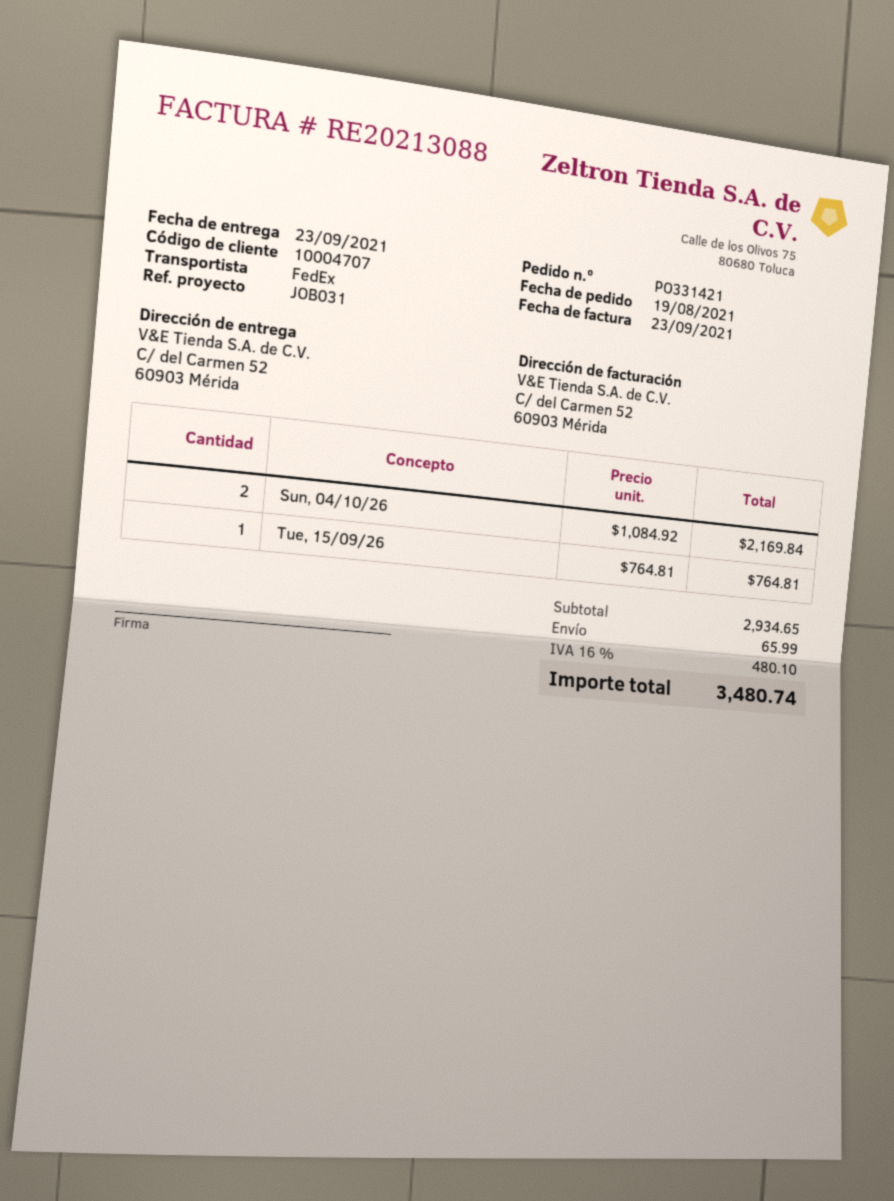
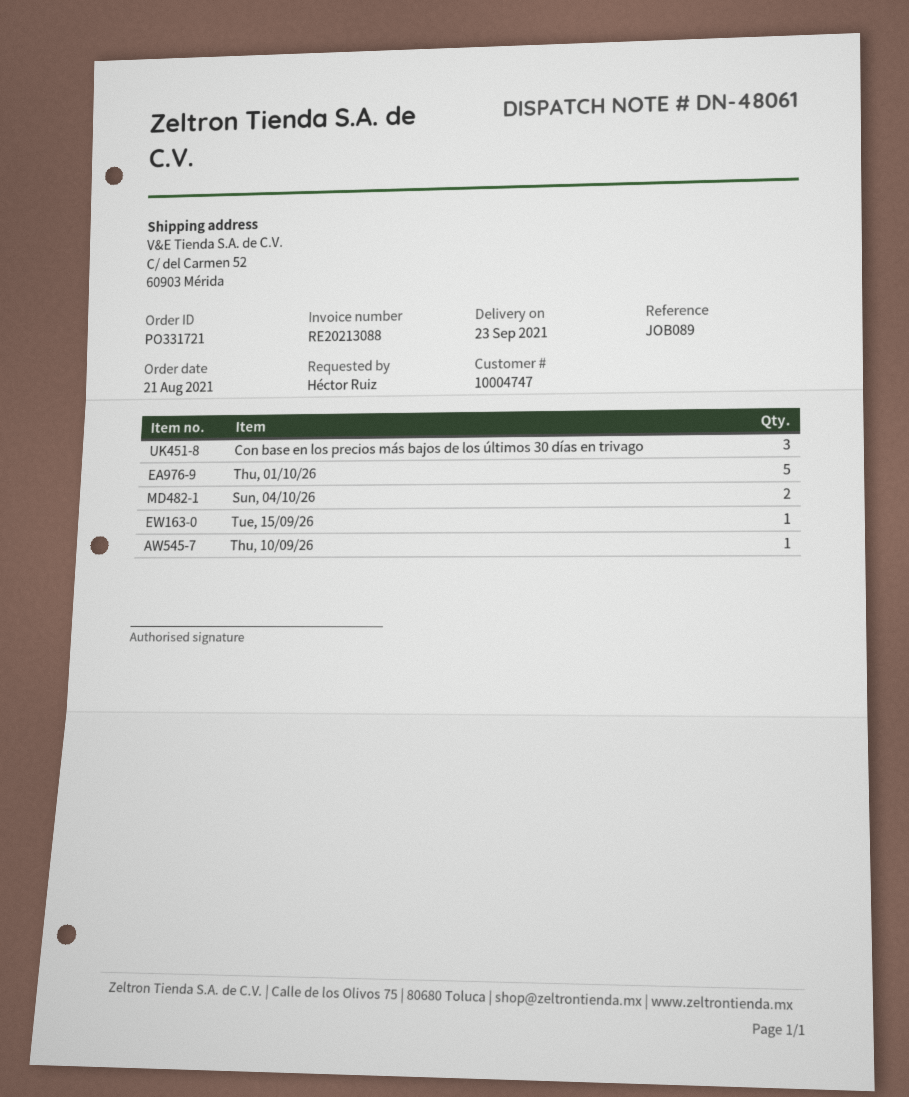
order number: PO331421 -> PO331721
order date: 2021-08-19 -> 2021-08-21
customer number: 10004707 -> 10004747
reference: JOB031 -> JOB089
Con base en los precios más bajos de los últimos 30 días en trivago: none -> 3
Thu, 01/10/26: none -> 5
Thu, 10/09/26: none -> 1

